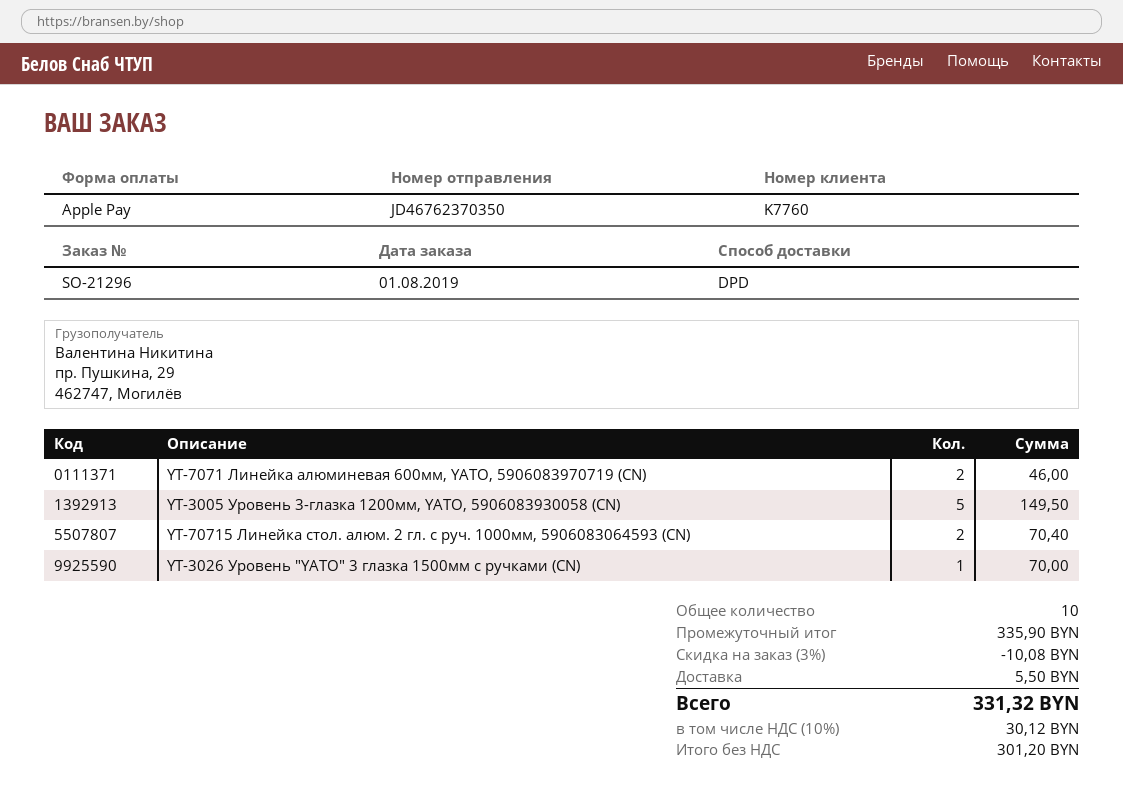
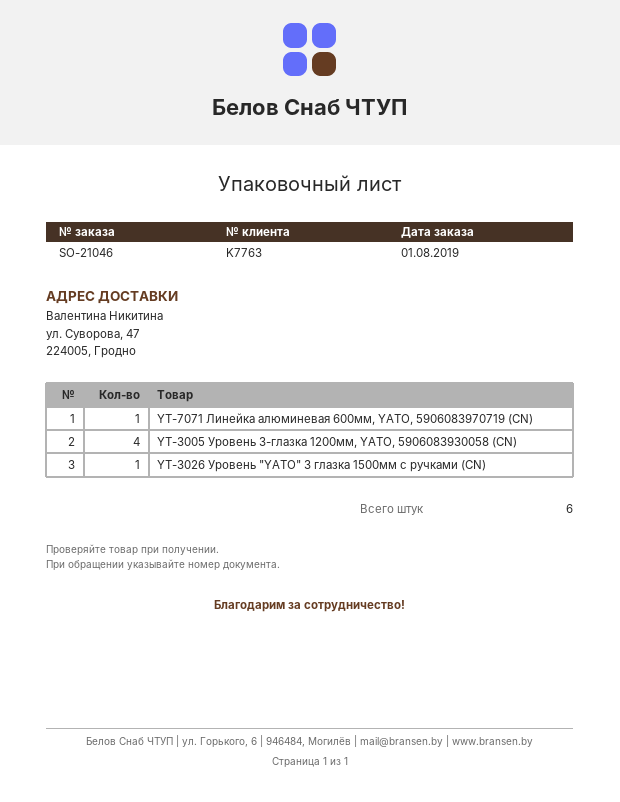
order number: SO-21296 -> SO-21046
customer number: K7760 -> K7763
ship to: пр. Пушкина, 29, 462747, Могилёв -> ул. Суворова, 47, 224005, Гродно
YT-7071 Линейка алюминевая 600мм, YATO, 5906083970719 (CN): 2 -> 1
YT-3005 Уровень 3-глазка 1200мм, YATO, 5906083930058 (CN): 5 -> 4
YT-70715 Линейка стол. алюм. 2 гл. с руч. 1000мм, 5906083064593 (CN): 2 -> none
total quantity: 10 -> 6

